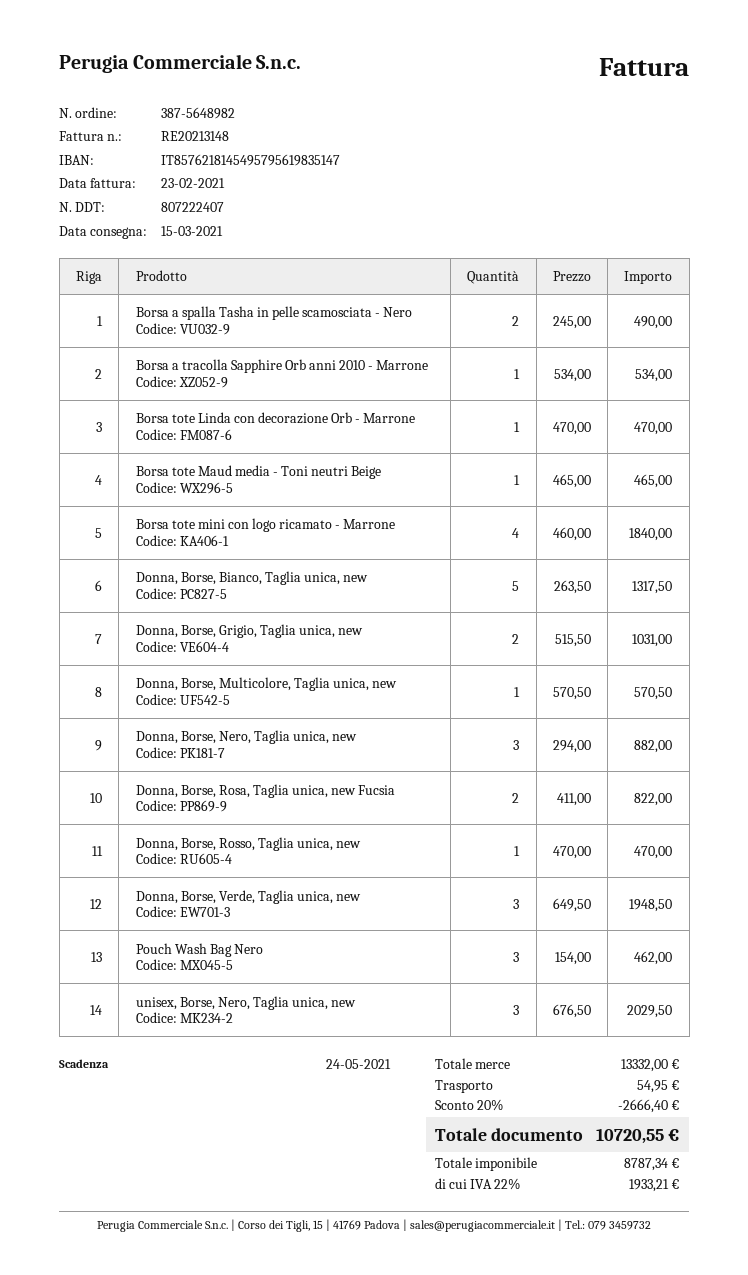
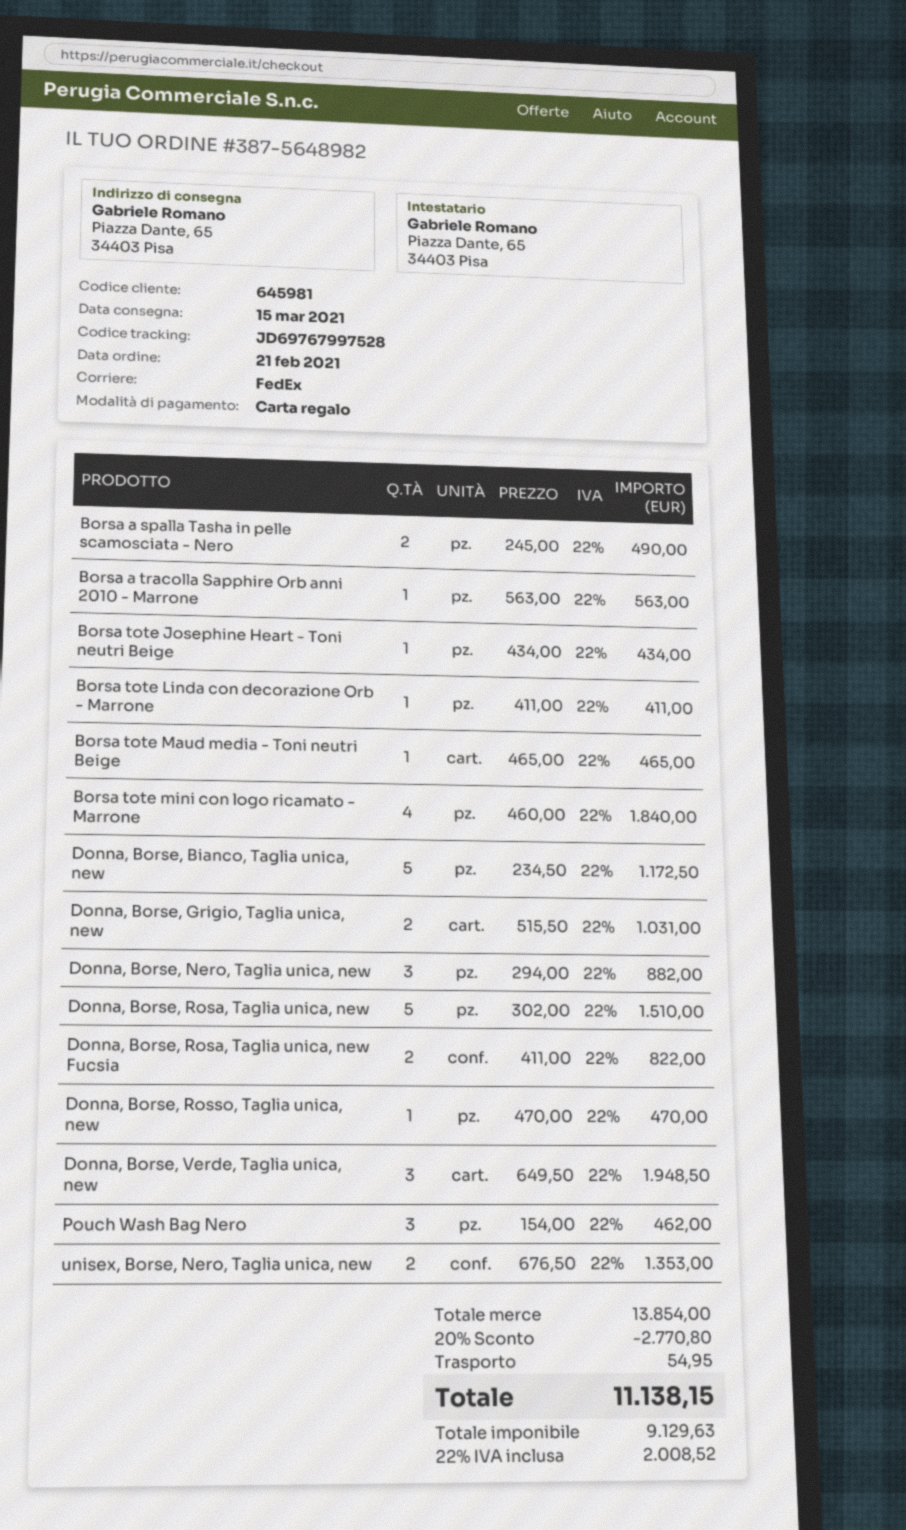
Borsa a tracolla Sapphire Orb anni 2010 - Marrone: 1 x 534.00 = 534.00 -> 1 x 563.00 = 563.00
Borsa tote Linda con decorazione Orb - Marrone: 1 x 470.00 = 470.00 -> 1 x 411.00 = 411.00
Donna, Borse, Bianco, Taglia unica, new: 5 x 263.50 = 1317.50 -> 5 x 234.50 = 1172.50
Donna, Borse, Multicolore, Taglia unica, new: 1 x 570.50 = 570.50 -> none
unisex, Borse, Nero, Taglia unica, new: 3 x 676.50 = 2029.50 -> 2 x 676.50 = 1353.00
Borsa tote Josephine Heart - Toni neutri Beige: none -> 1 x 434.00 = 434.00
Donna, Borse, Rosa, Taglia unica, new: none -> 5 x 302.00 = 1510.00
subtotal: 13332.00 -> 13854.00
discount: 20% = 2666.40 -> 20% = 2770.80
net: 8787.34 -> 9129.63
tax: 22% = 1933.21 -> 22% = 2008.52
total: 10720.55 -> 11138.15

